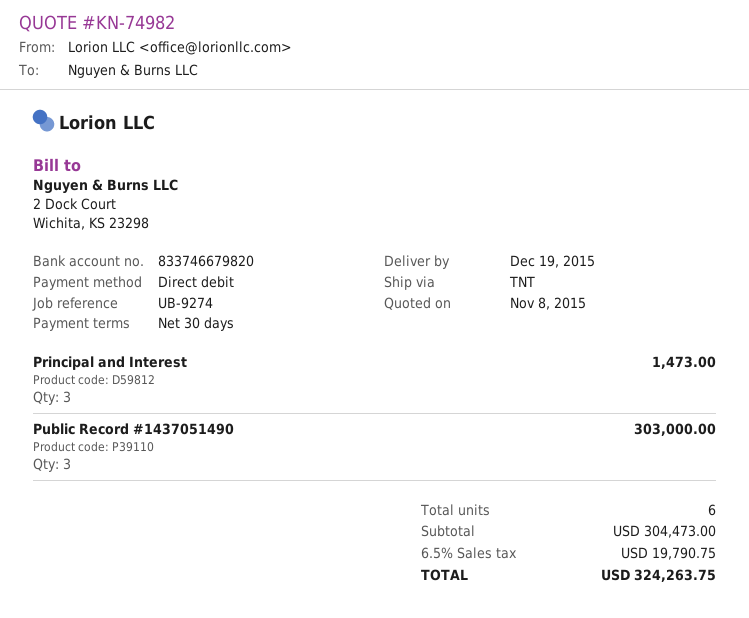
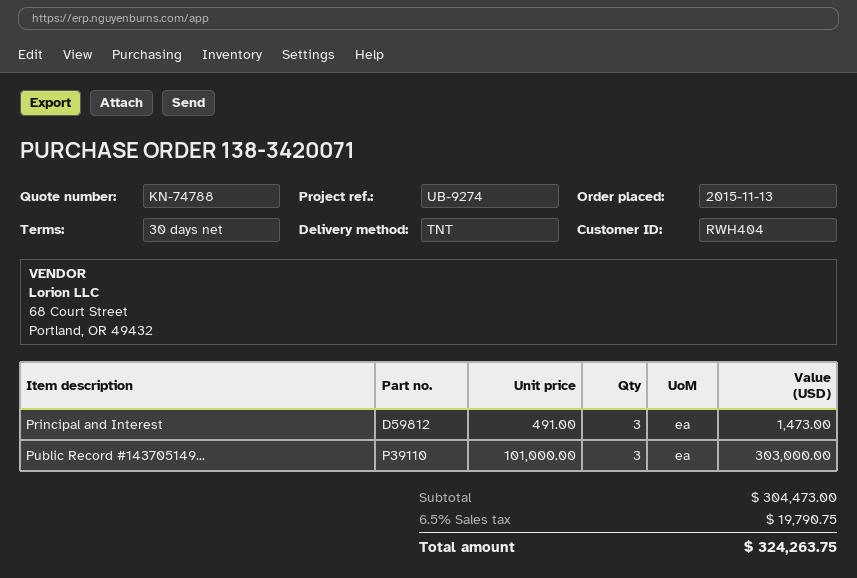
quote number: KN-74982 -> KN-74788

